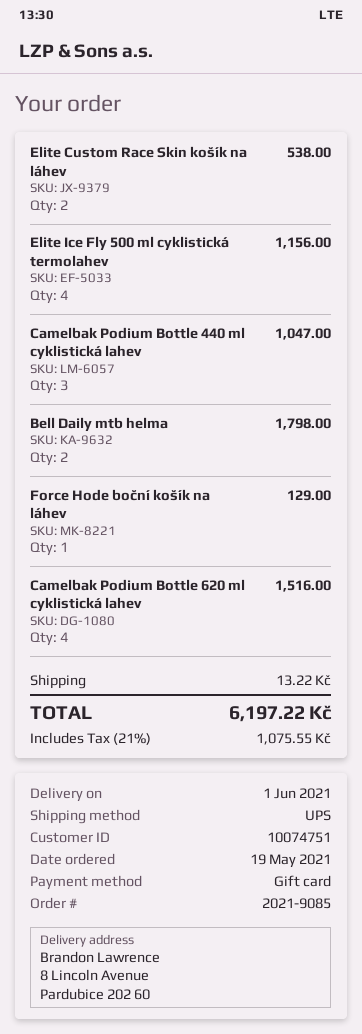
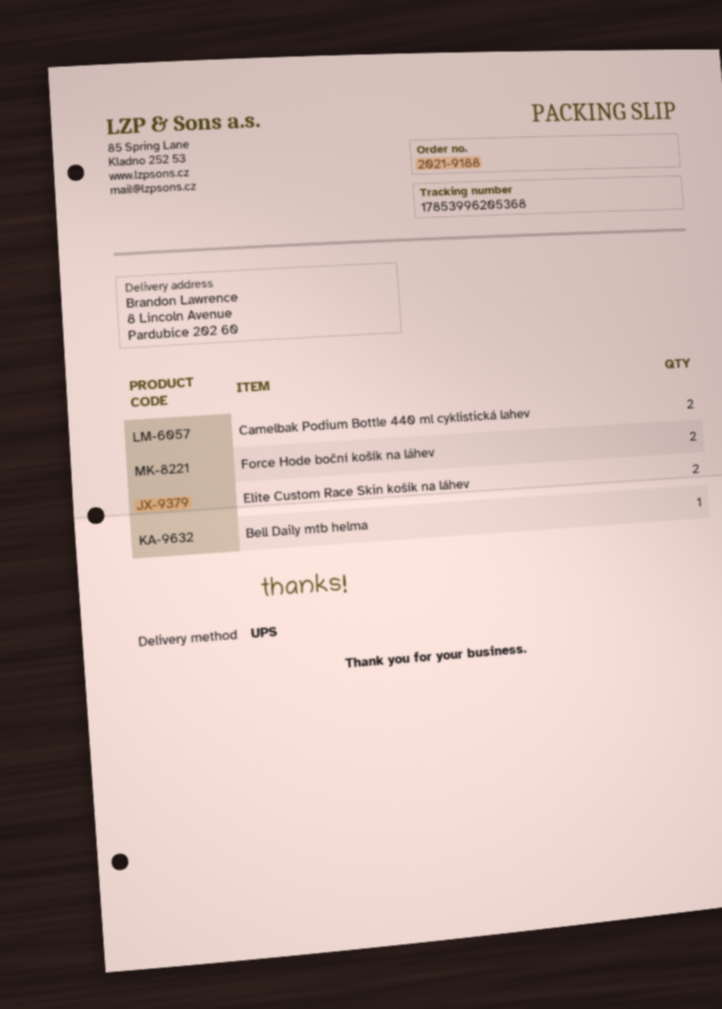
order number: 2021-9085 -> 2021-9188
Elite Ice Fly 500 ml cyklistická termolahev: 4 -> none
Camelbak Podium Bottle 440 ml cyklistická lahev: 3 -> 2
Bell Daily mtb helma: 2 -> 1
Force Hode boční košík na láhev: 1 -> 2
Camelbak Podium Bottle 620 ml cyklistická lahev: 4 -> none

